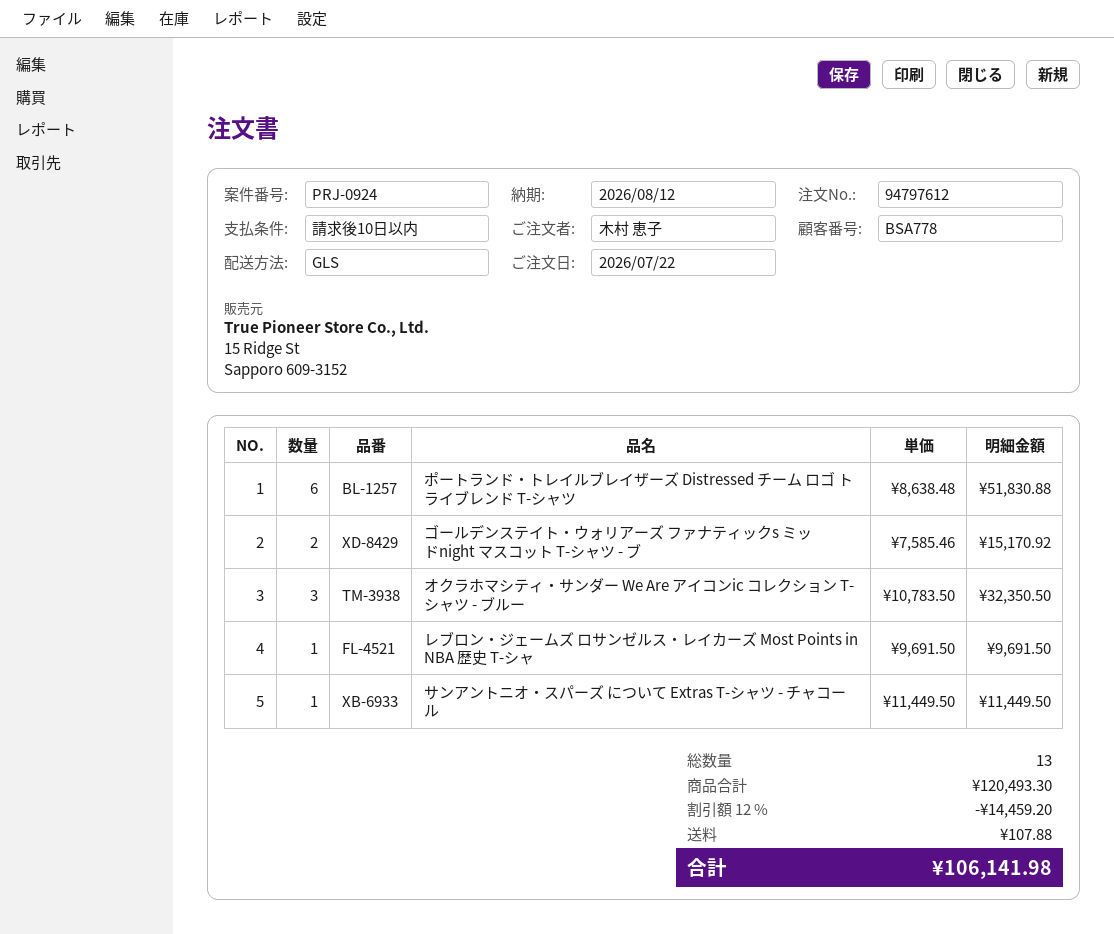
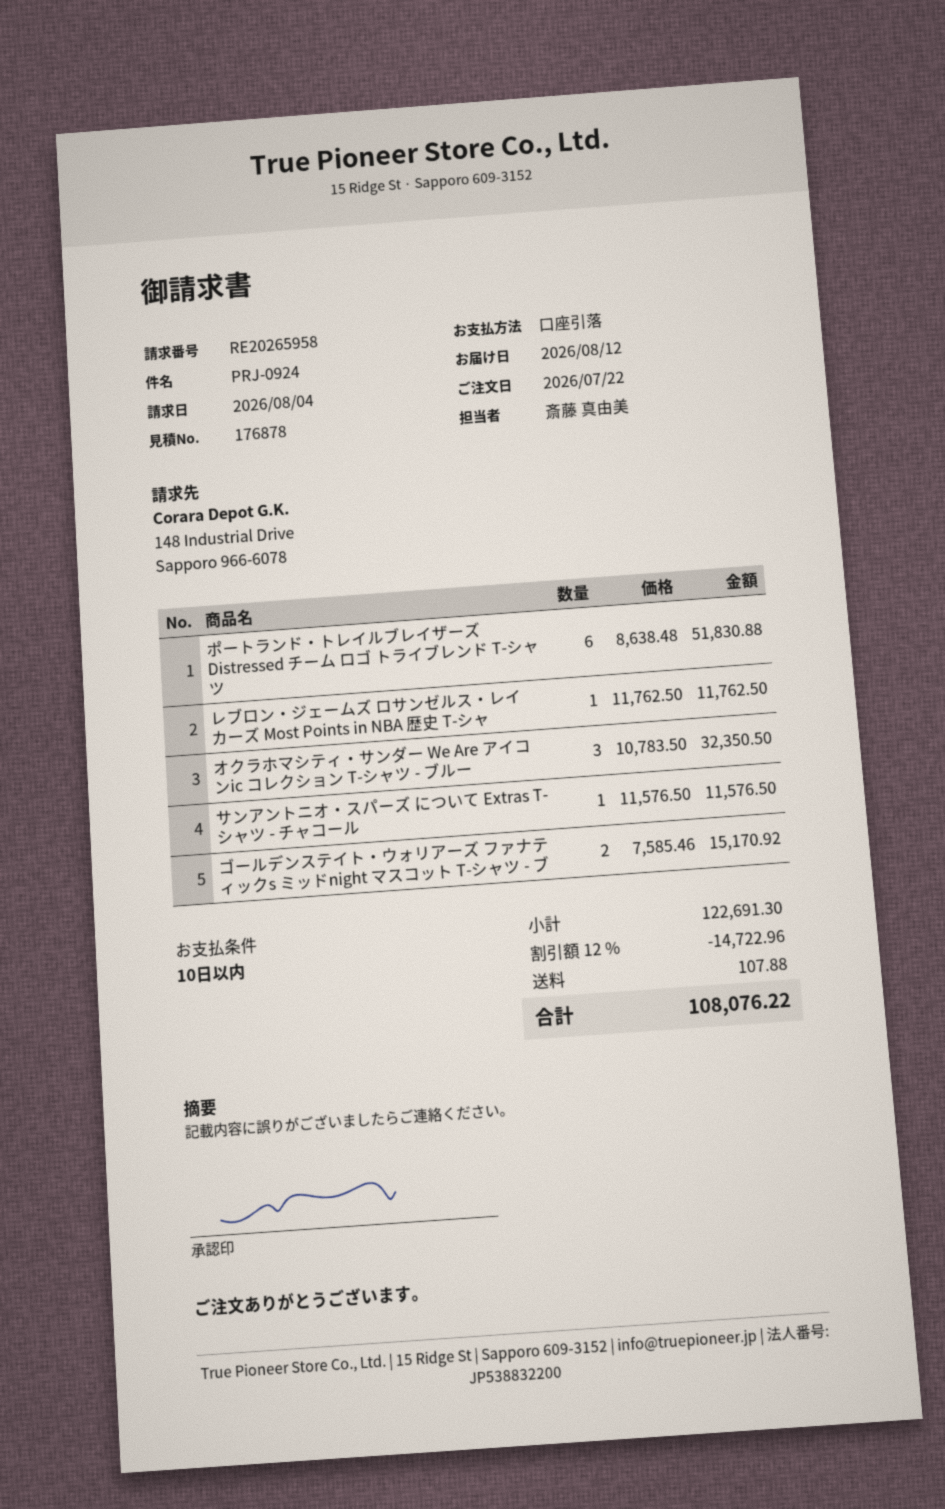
レブロン・ジェームズ ロサンゼルス・レイカーズ Most Points in NBA 歴史 T-シャ: 1 x 9691.50 = 9691.50 -> 1 x 11762.50 = 11762.50
サンアントニオ・スパーズ について Extras T-シャツ - チャコール: 1 x 11449.50 = 11449.50 -> 1 x 11576.50 = 11576.50
subtotal: 120493.30 -> 122691.30
discount: 12% = 14459.20 -> 12% = 14722.96
total: 106141.98 -> 108076.22

